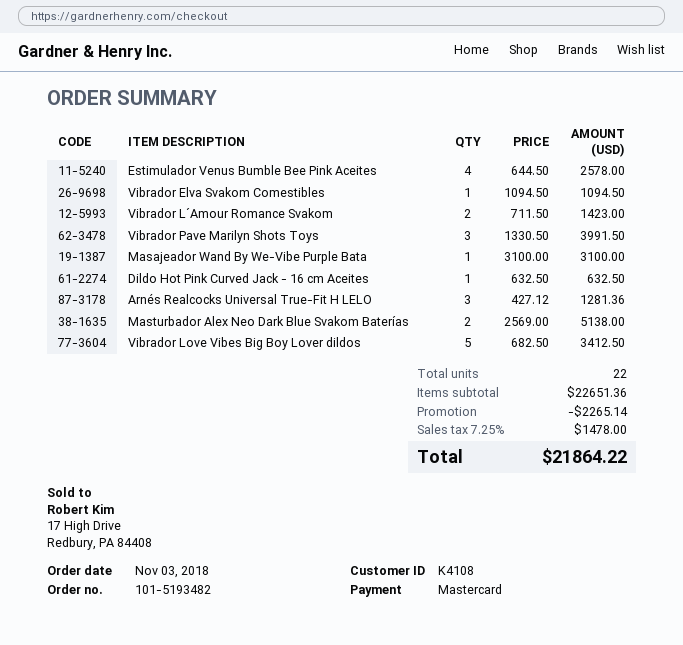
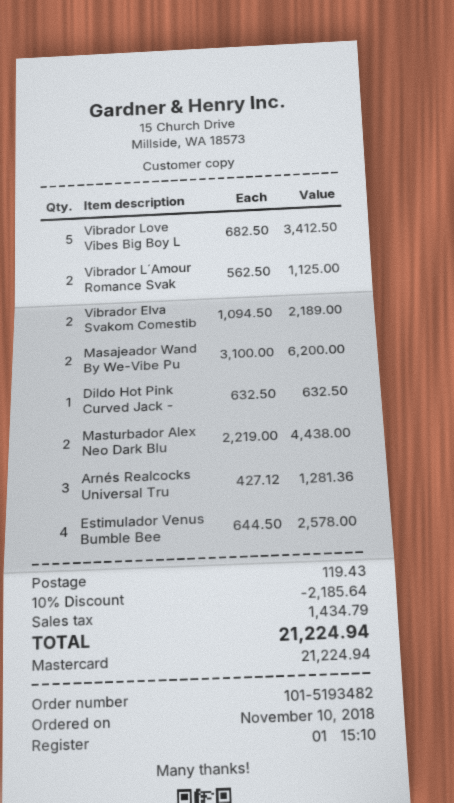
order date: 2018-11-03 -> 2018-11-10
Vibrador Elva Svakom Comestibles: 1 x 1094.50 = 1094.50 -> 2 x 1094.50 = 2189.00
Vibrador L´Amour Romance Svakom: 2 x 711.50 = 1423.00 -> 2 x 562.50 = 1125.00
Vibrador Pave Marilyn Shots Toys: 3 x 1330.50 = 3991.50 -> none
Masajeador Wand By We-Vibe Purple Bata: 1 x 3100.00 = 3100.00 -> 2 x 3100.00 = 6200.00
Masturbador Alex Neo Dark Blue Svakom Baterías: 2 x 2569.00 = 5138.00 -> 2 x 2219.00 = 4438.00
discount: 2265.14 -> 2185.64
shipping: none -> 119.43
tax: 1478.00 -> 1434.79
total: 21864.22 -> 21224.94

